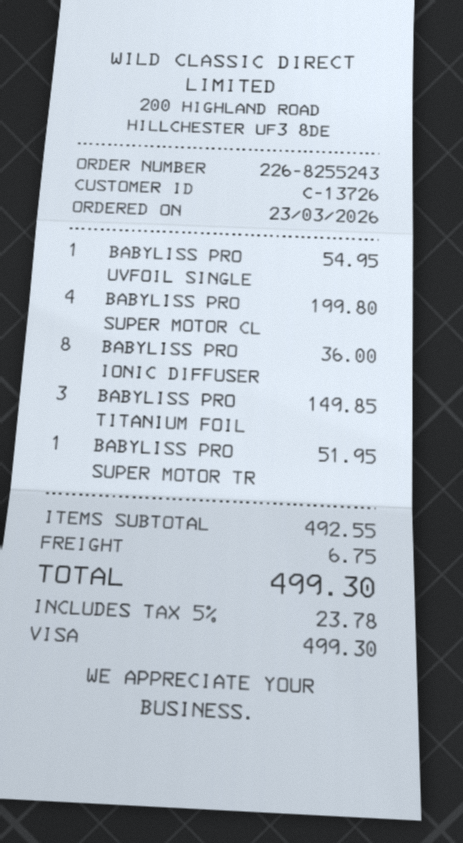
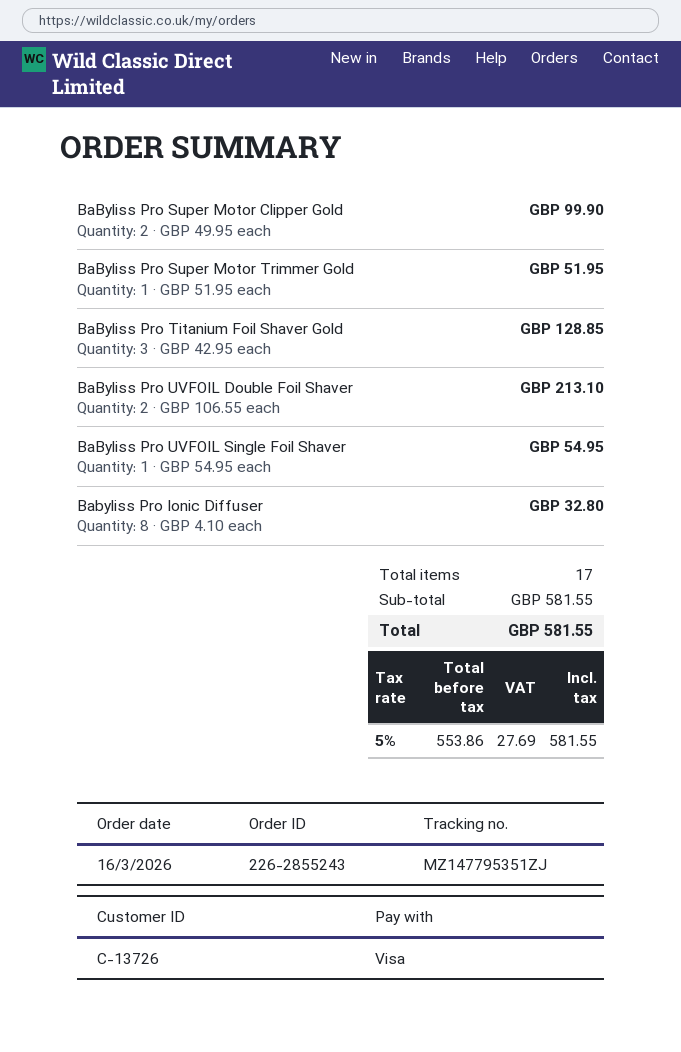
order number: 226-8255243 -> 226-2855243
order date: 2026-03-23 -> 2026-03-16
BABYLISS PRO SUPER MOTOR CL: 4 for 199.80 -> 2 for 99.90
BABYLISS PRO IONIC DIFFUSER: 8 for 36.00 -> 8 for 32.80
BABYLISS PRO TITANIUM FOIL: 3 for 149.85 -> 3 for 128.85
BaByliss Pro UVFOIL Double Foil Shaver: none -> 2 for 213.10
subtotal: 492.55 -> 581.55
shipping: 6.75 -> none
tax: 5% = 23.78 -> 5% = 27.69
total: 499.30 -> 581.55

